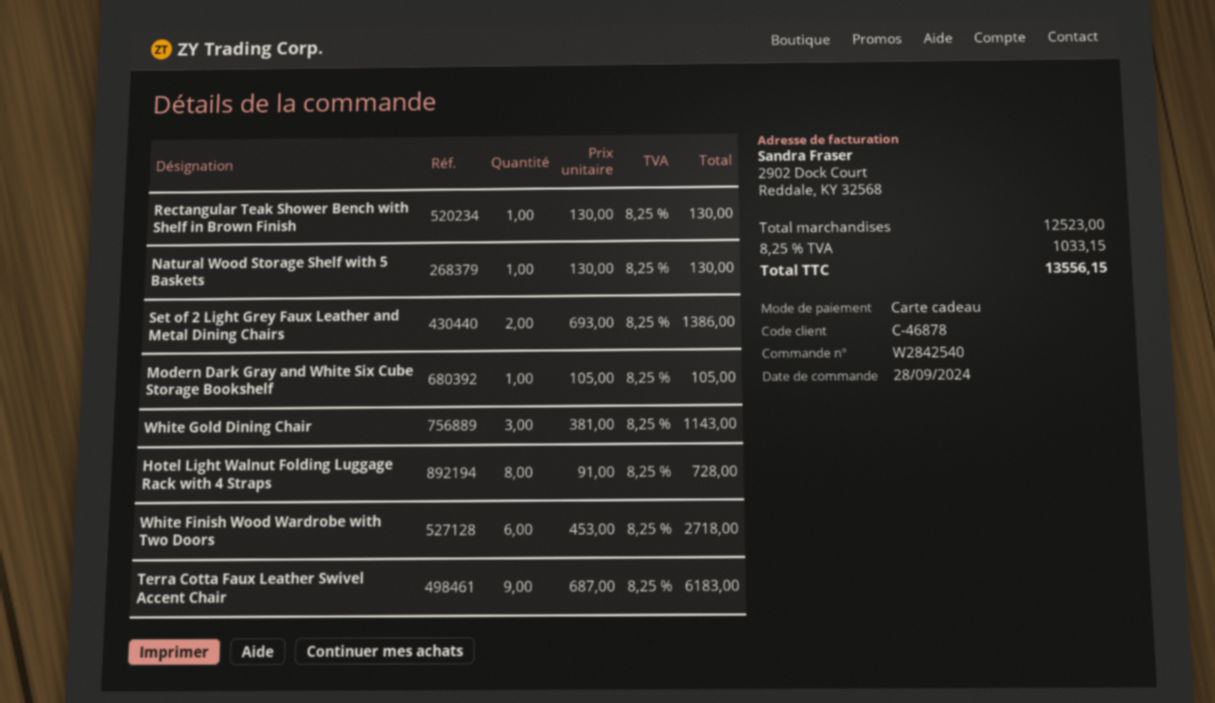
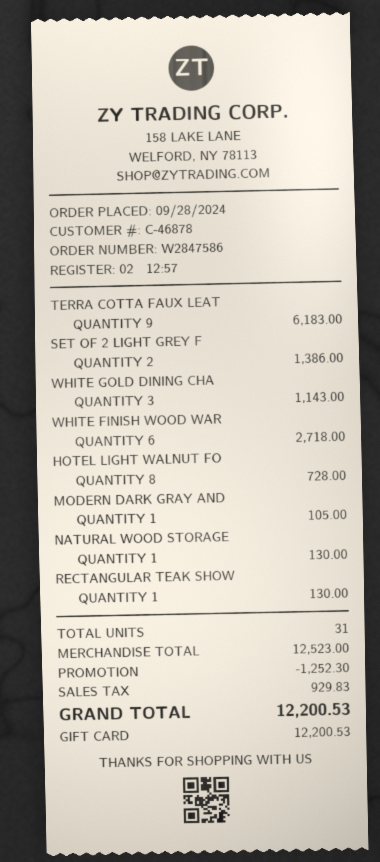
order number: W2842540 -> W2847586
discount: none -> 1252.30
tax: 1033.15 -> 929.83
total: 13556.15 -> 12200.53

